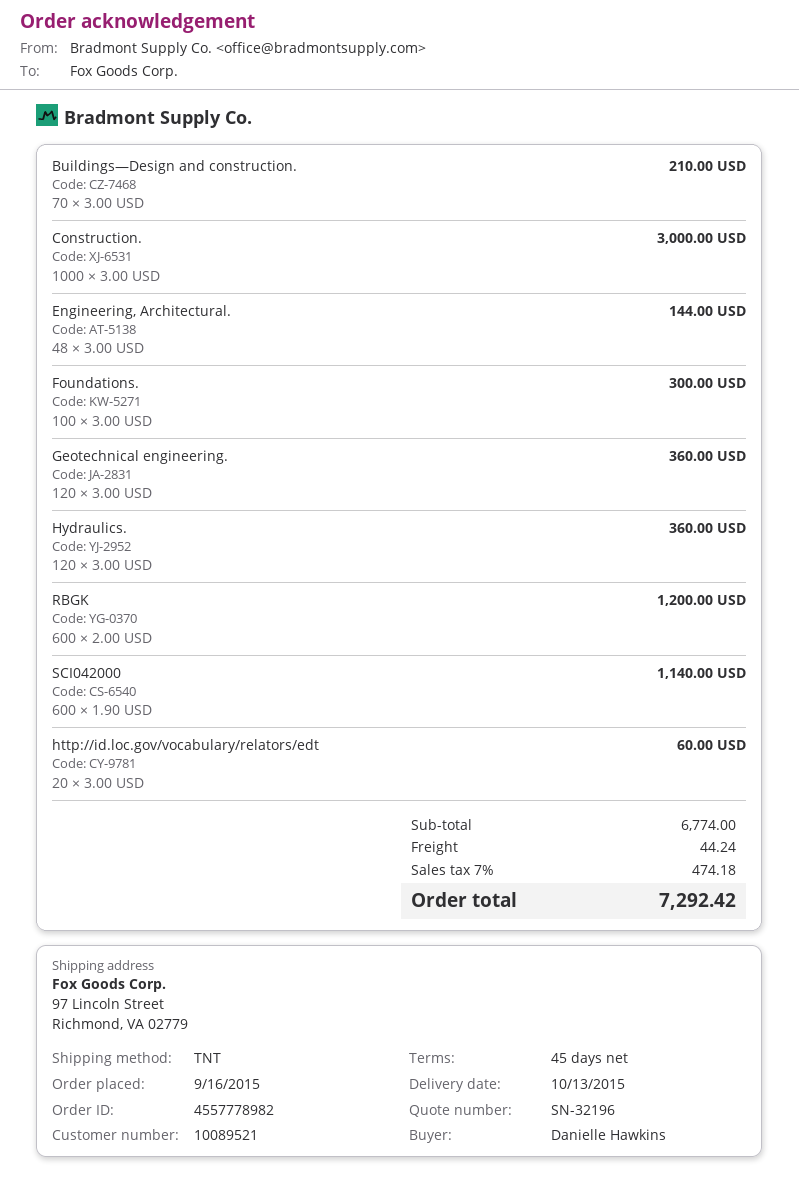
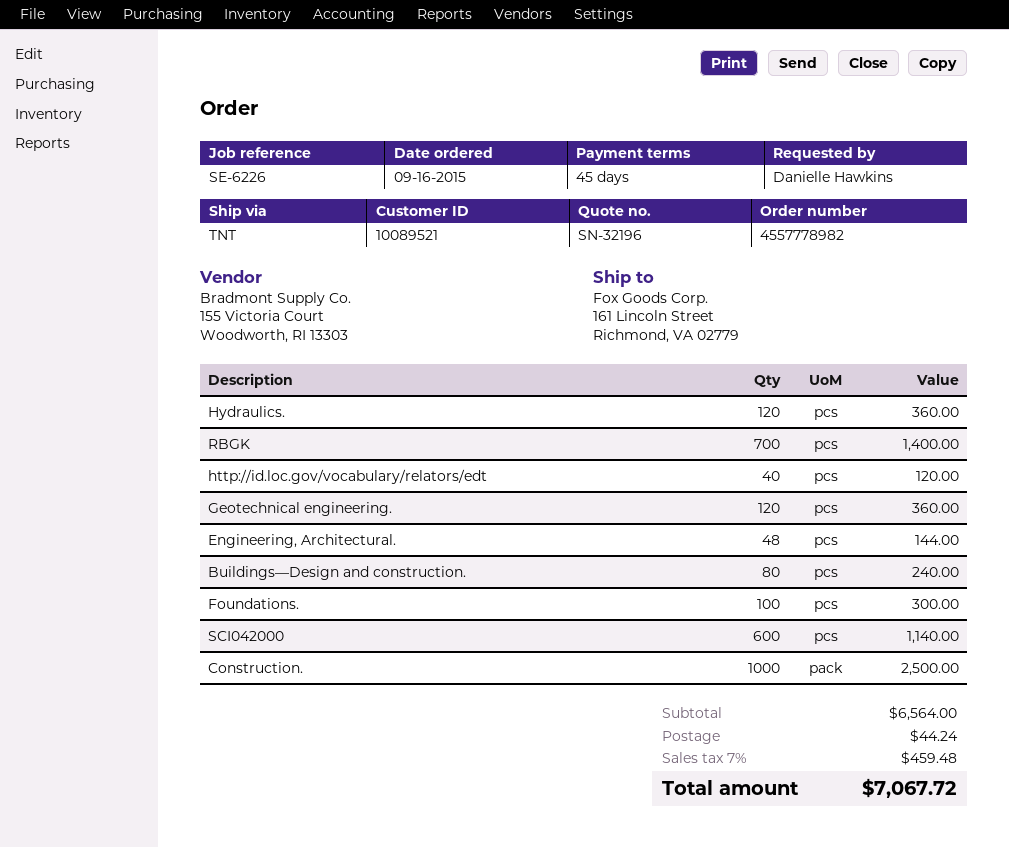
ship to: 97 Lincoln Street, Richmond, VA 02779 -> 161 Lincoln Street, Richmond, VA 02779
Buildings—Design and construction.: 70 for 210.00 -> 80 for 240.00
Construction.: 1000 for 3000.00 -> 1000 for 2500.00
RBGK: 600 for 1200.00 -> 700 for 1400.00
http://id.loc.gov/vocabulary/relators/edt: 20 for 60.00 -> 40 for 120.00
subtotal: 6774.00 -> 6564.00
tax: 7% = 474.18 -> 7% = 459.48
total: 7292.42 -> 7067.72

